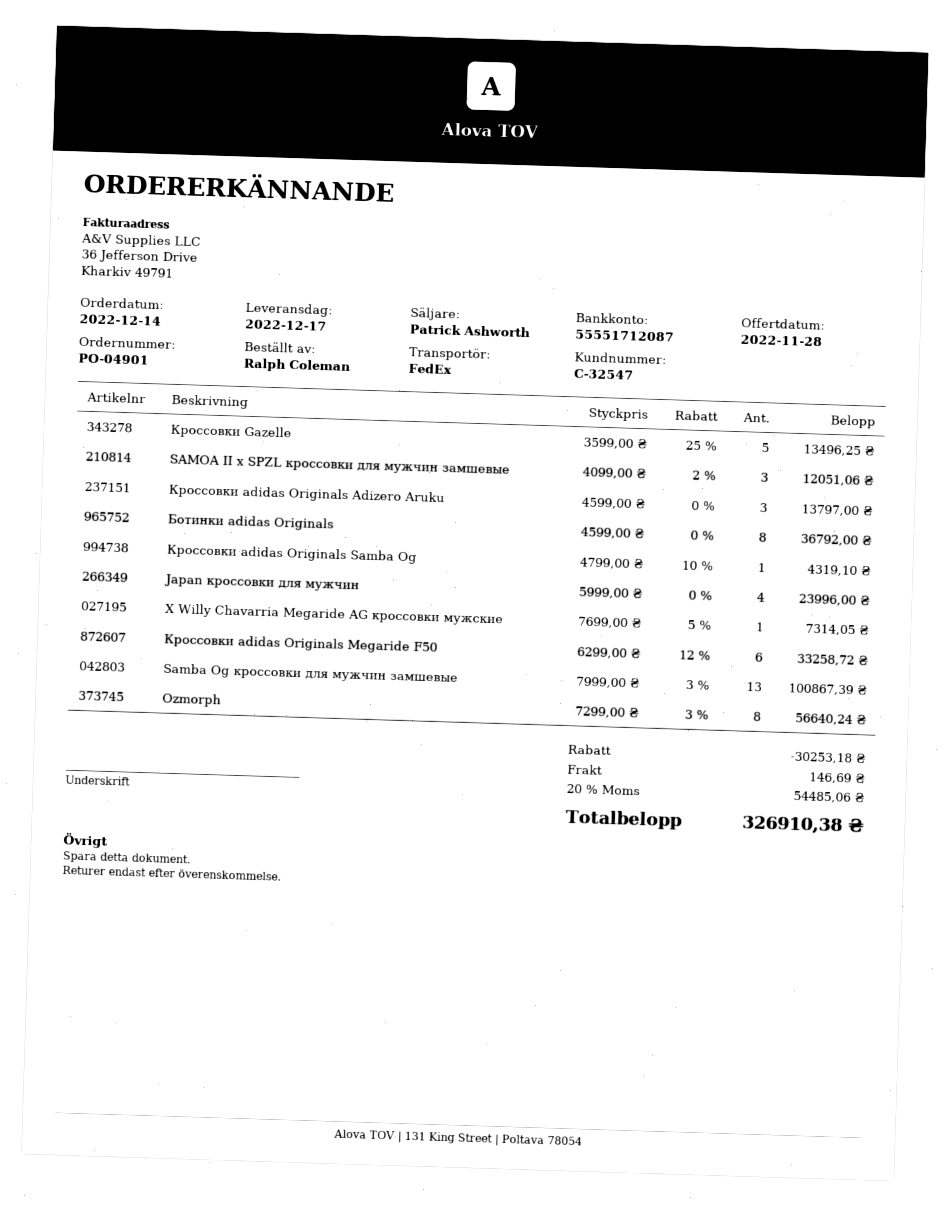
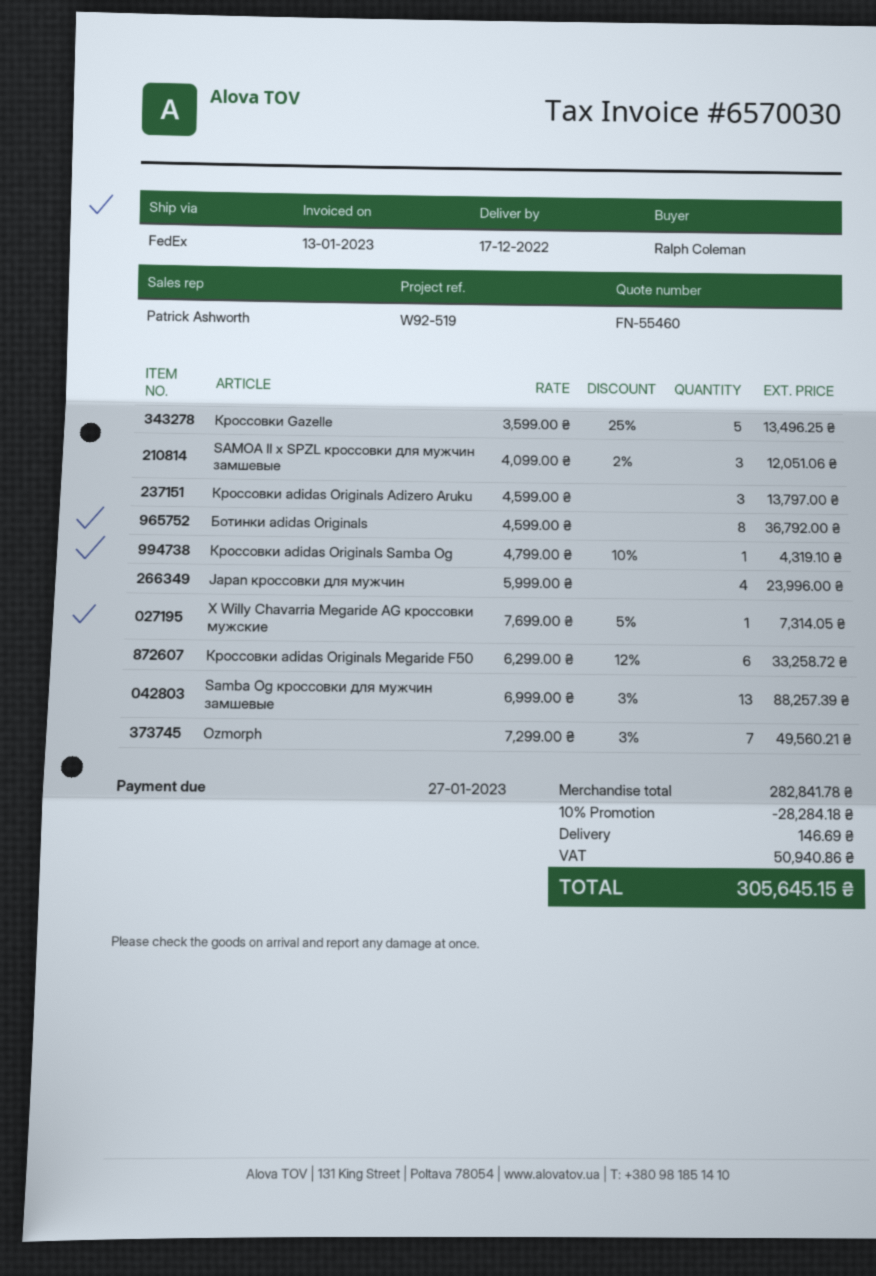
Samba Og кроссовки для мужчин замшевые: 13 x 7999.00 - 3% = 100867.39 -> 13 x 6999.00 - 3% = 88257.39
Ozmorph: 8 x 7299.00 - 3% = 56640.24 -> 7 x 7299.00 - 3% = 49560.21
discount: 30253.18 -> 28284.18
tax: 54485.06 -> 50940.86
total: 326910.38 -> 305645.15

